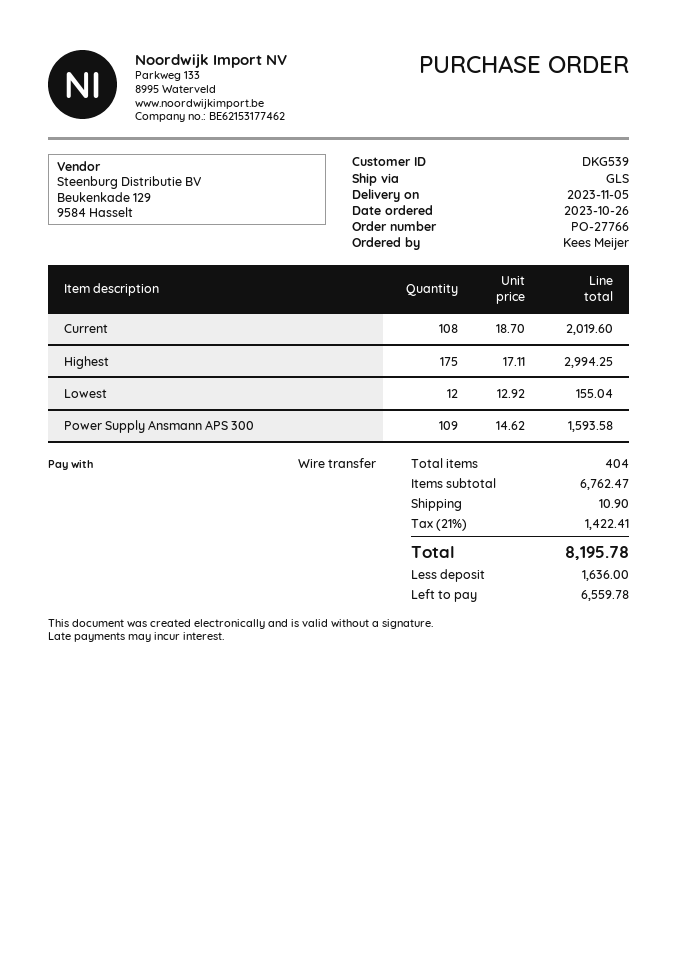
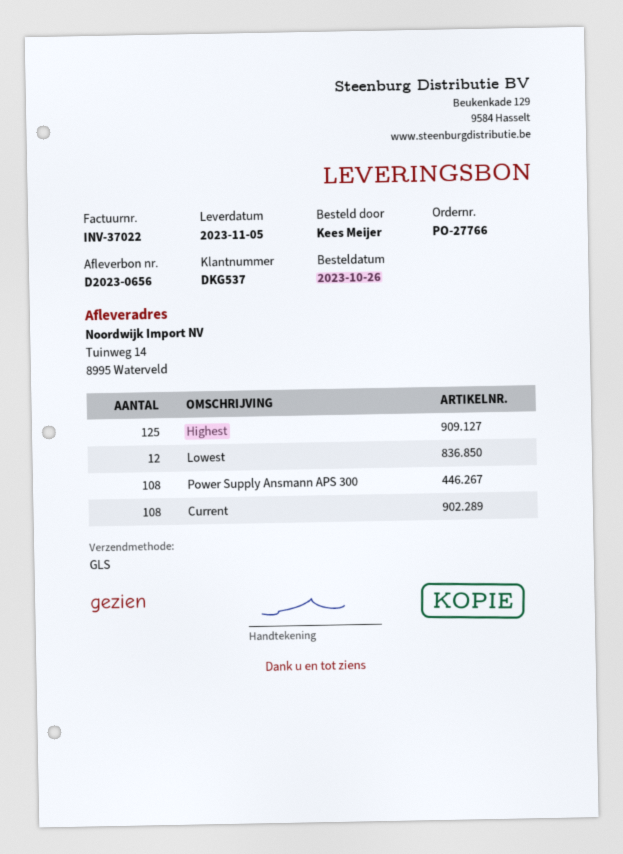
customer number: DKG539 -> DKG537
Highest: 175 -> 125
Power Supply Ansmann APS 300: 109 -> 108

